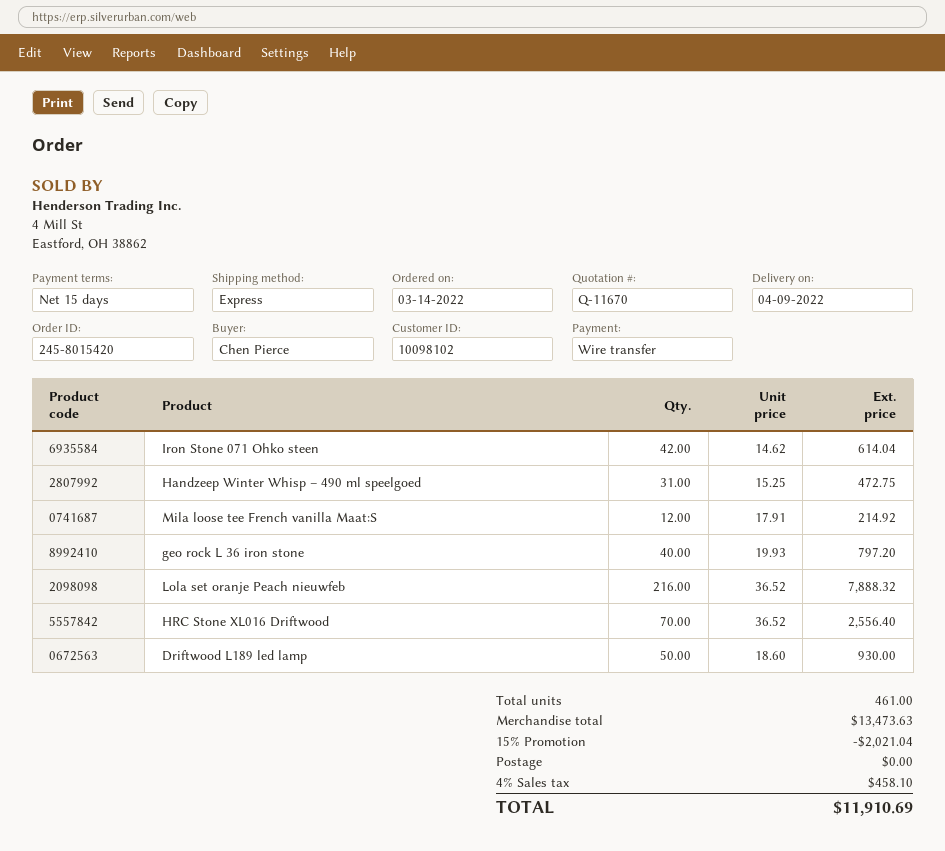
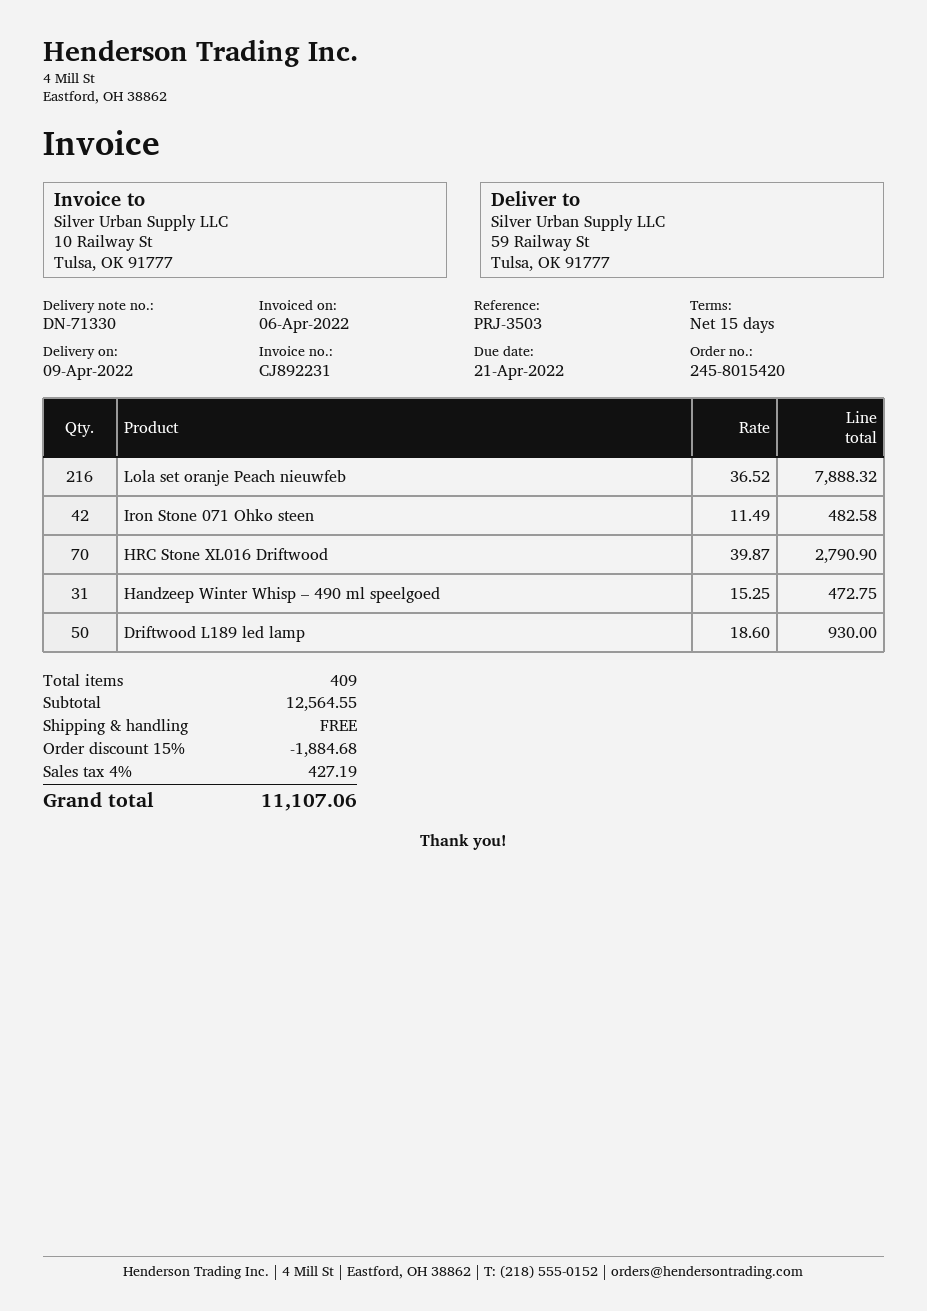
Iron Stone 071 Ohko steen: 42 x 14.62 = 614.04 -> 42 x 11.49 = 482.58
Mila loose tee French vanilla Maat:S: 12 x 17.91 = 214.92 -> none
geo rock L 36 iron stone: 40 x 19.93 = 797.20 -> none
HRC Stone XL016 Driftwood: 70 x 36.52 = 2556.40 -> 70 x 39.87 = 2790.90
total quantity: 461 -> 409
subtotal: 13473.63 -> 12564.55
discount: 15% = 2021.04 -> 15% = 1884.68
tax: 4% = 458.10 -> 4% = 427.19
total: 11910.69 -> 11107.06

